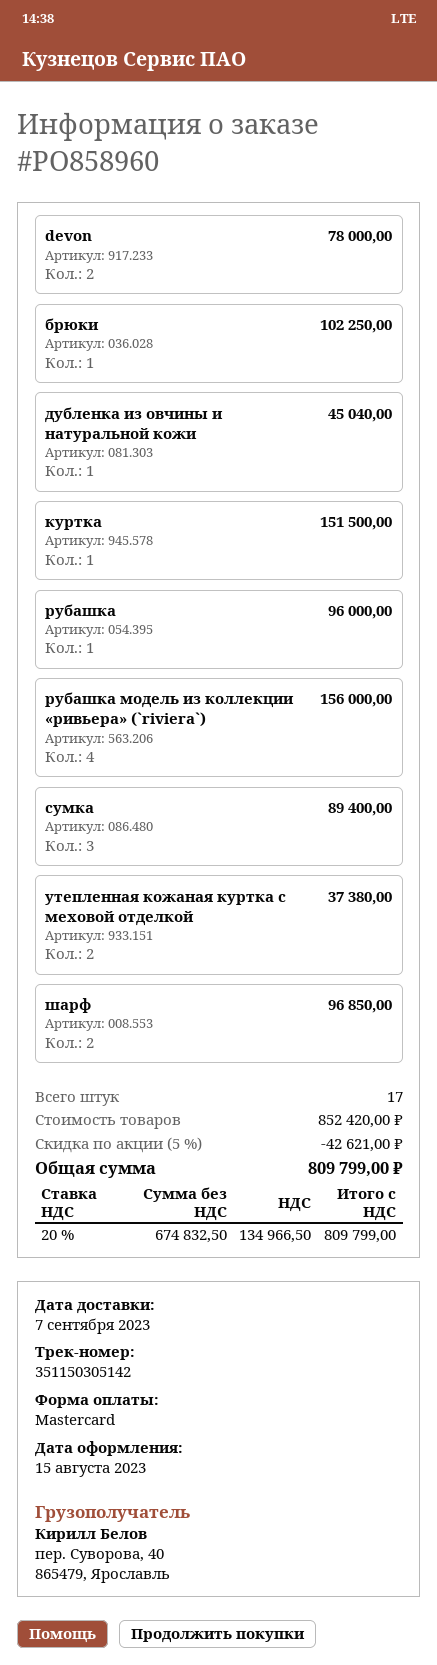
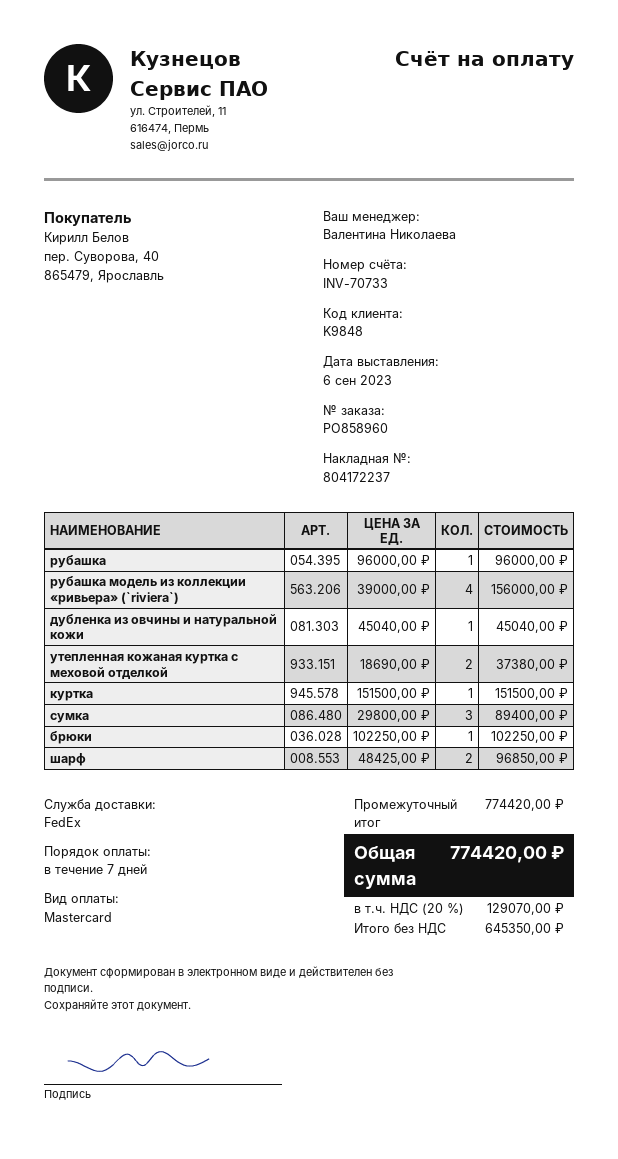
devon: 2 for 78000.00 -> none
subtotal: 852420.00 -> 774420.00
discount: 5% = 42621.00 -> none
net: 674832.50 -> 645350.00
tax: 20% = 134966.50 -> 20% = 129070.00
total: 809799.00 -> 774420.00

